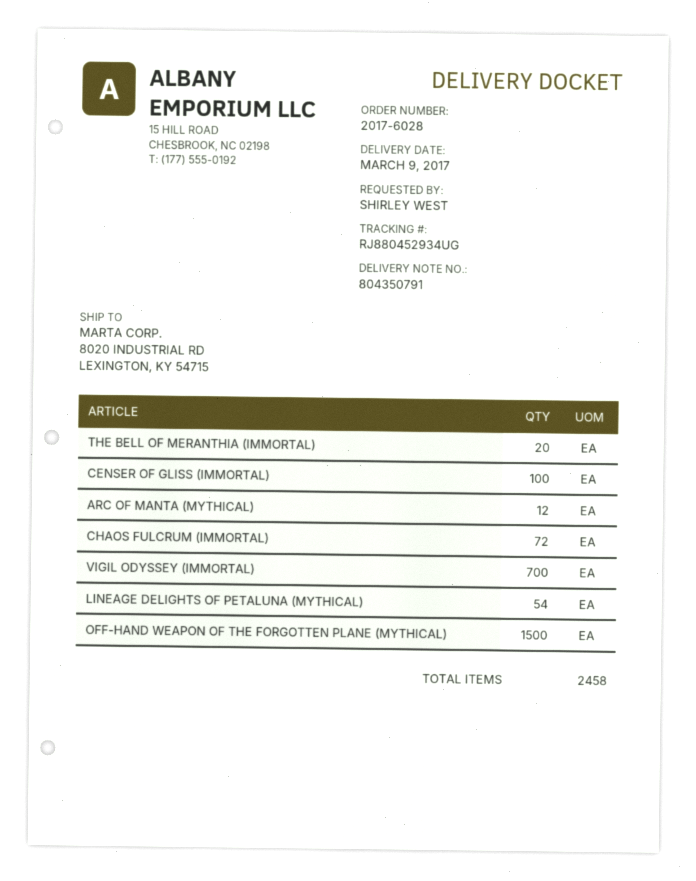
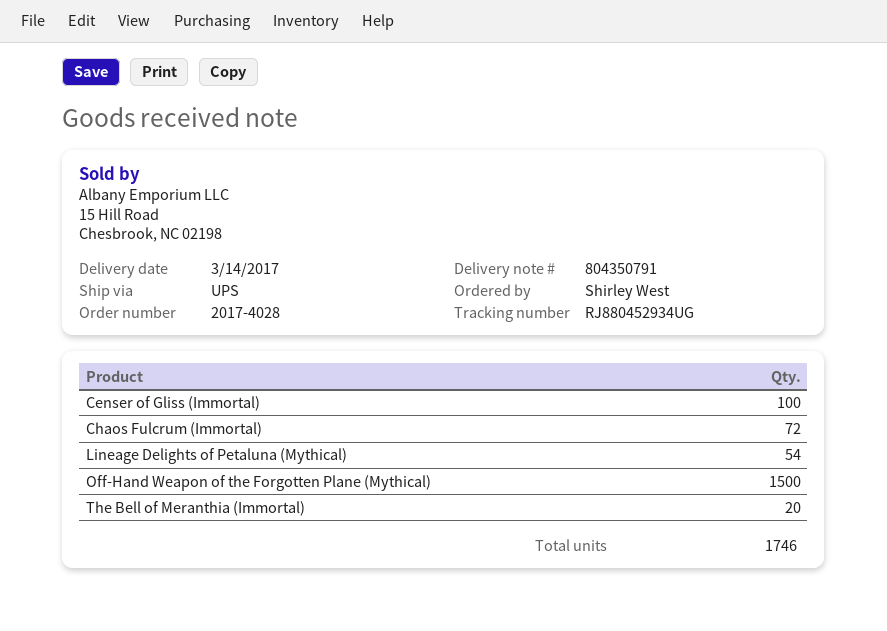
order number: 2017-6028 -> 2017-4028
delivery date: 2017-03-09 -> 2017-03-14
ARC OF MANTA (MYTHICAL): 12 -> none
VIGIL ODYSSEY (IMMORTAL): 700 -> none
total quantity: 2458 -> 1746

